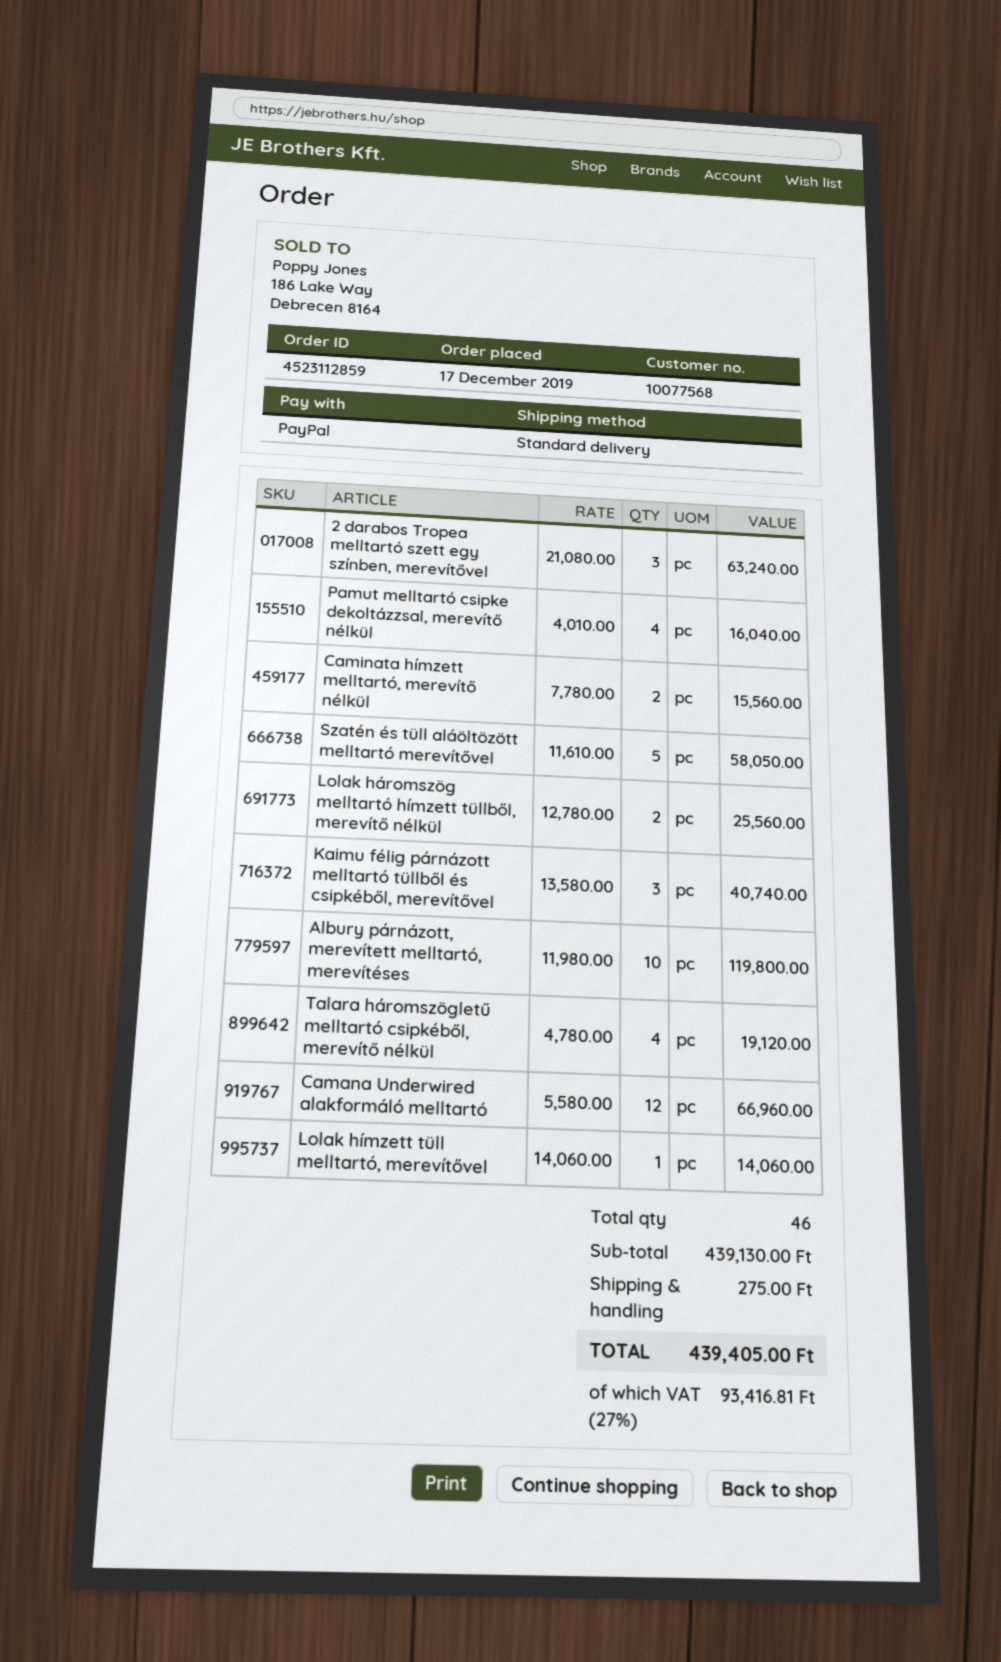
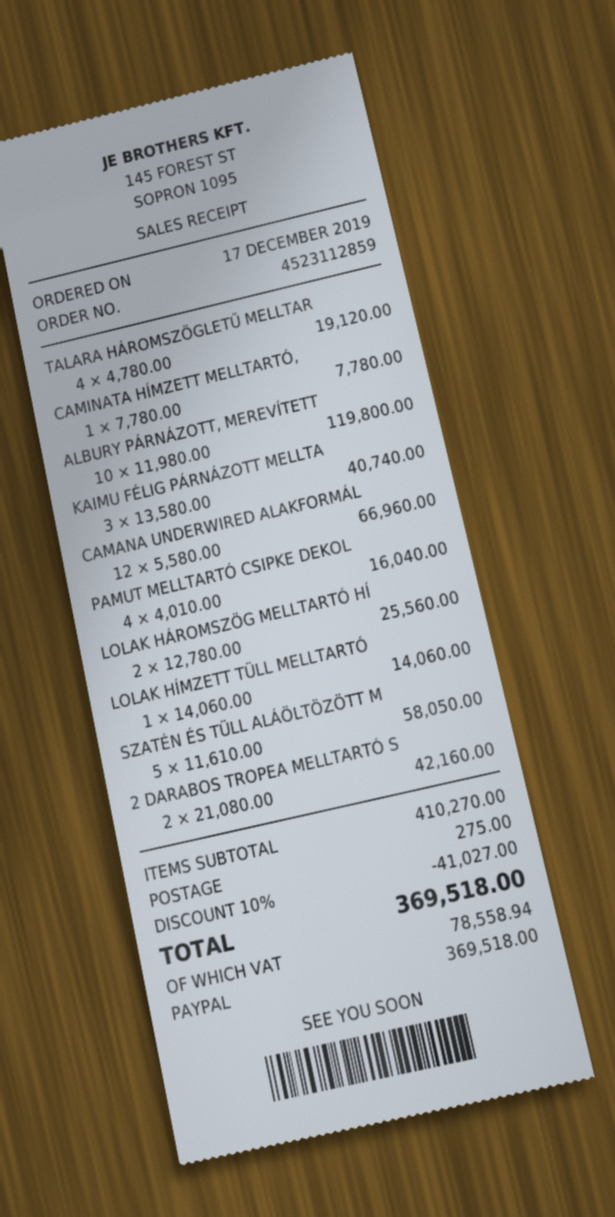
2 darabos Tropea melltartó szett egy színben, merevítővel: 3 x 21080.00 = 63240.00 -> 2 x 21080.00 = 42160.00
Caminata hímzett melltartó, merevítő nélkül: 2 x 7780.00 = 15560.00 -> 1 x 7780.00 = 7780.00
subtotal: 439130.00 -> 410270.00
discount: none -> 10% = 41027.00
tax: 93416.81 -> 78558.94
total: 439405.00 -> 369518.00

